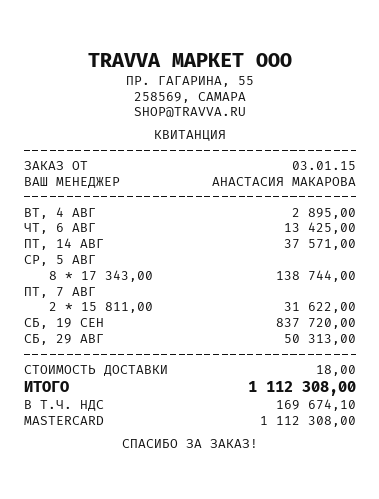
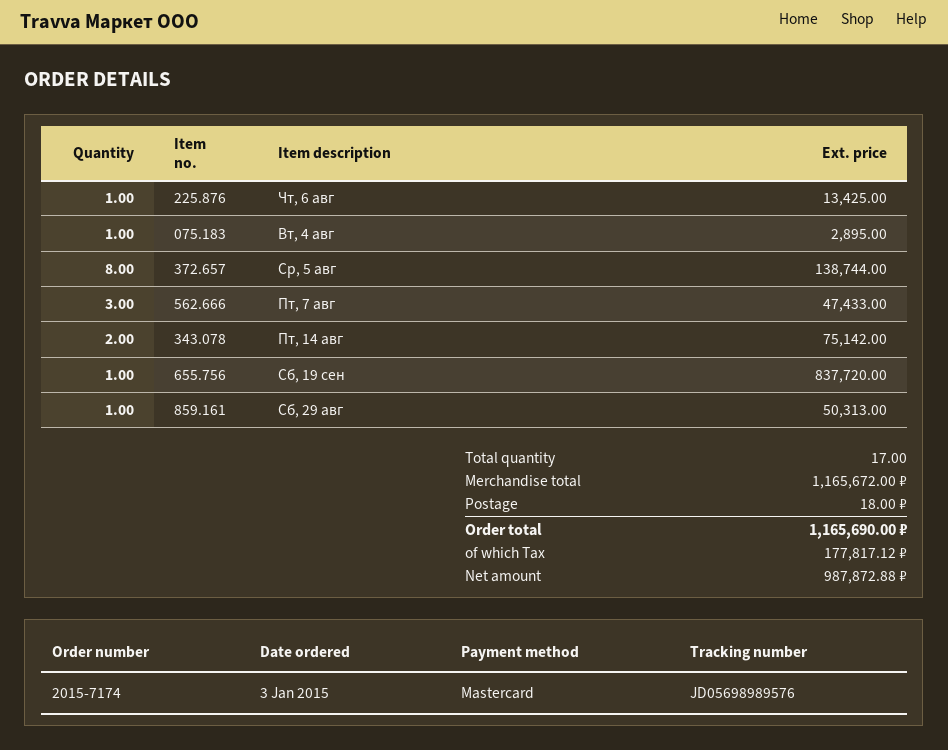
ПТ, 14 АВГ: 1 for 37571.00 -> 2 for 75142.00
ПТ, 7 АВГ: 2 for 31622.00 -> 3 for 47433.00
tax: 169674.10 -> 177817.12
total: 1112308.00 -> 1165690.00

